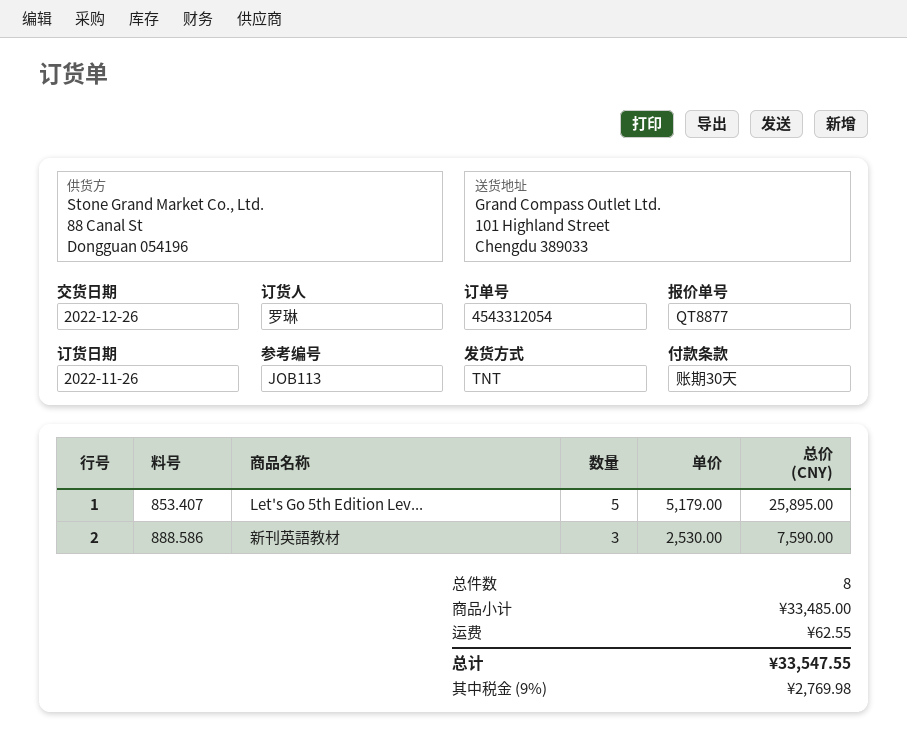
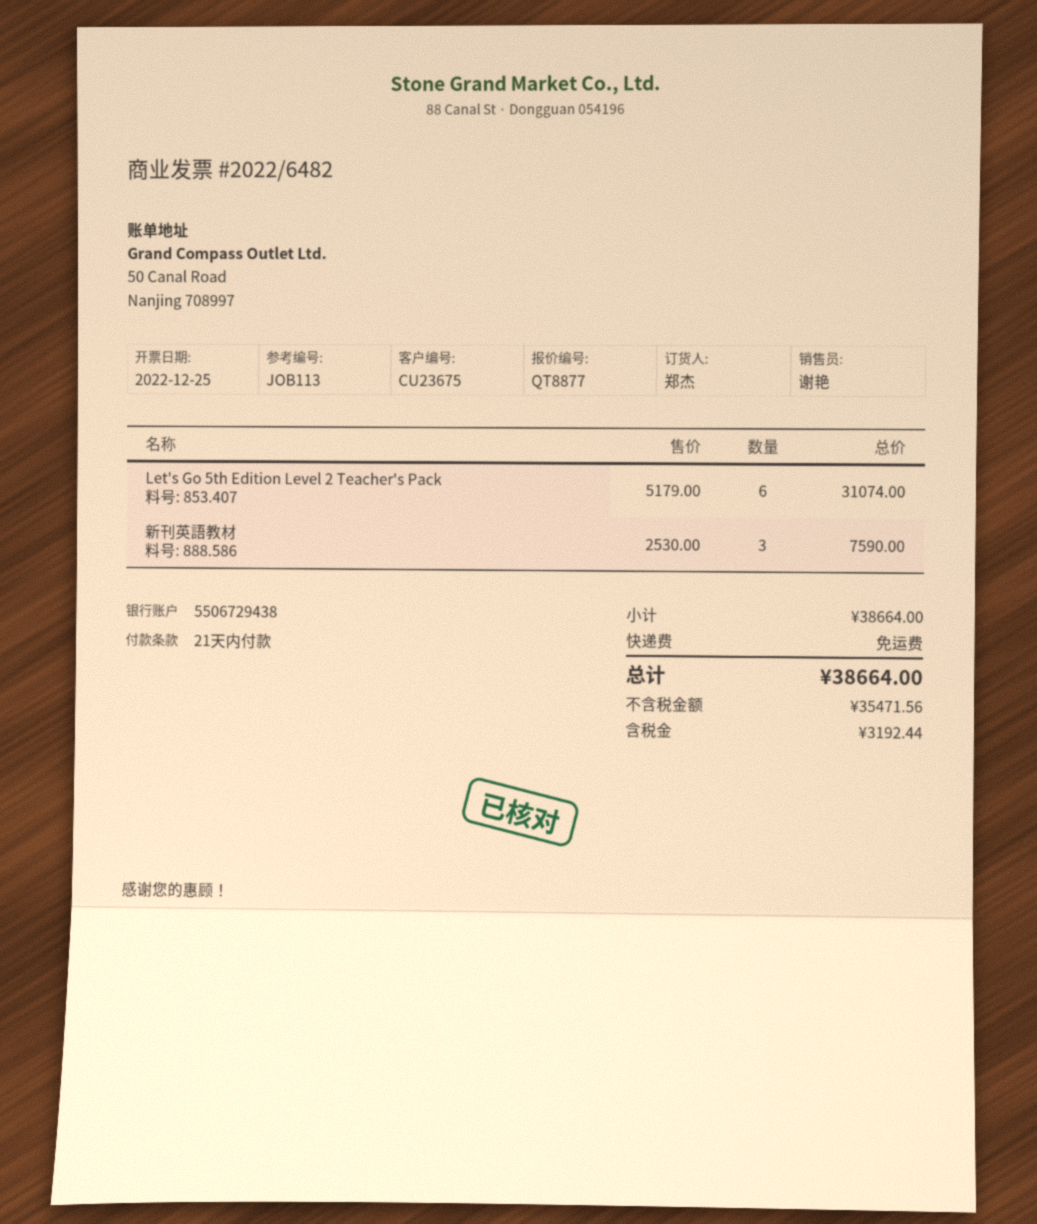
payment terms: 30 days -> 21 days
ordered by: 罗琳 -> 郑杰
Let's Go 5th Edition Lev...: 5 x 5179.00 = 25895.00 -> 6 x 5179.00 = 31074.00
subtotal: 33485.00 -> 38664.00
shipping: 62.55 -> 0.00
tax: 2769.98 -> 3192.44
total: 33547.55 -> 38664.00

